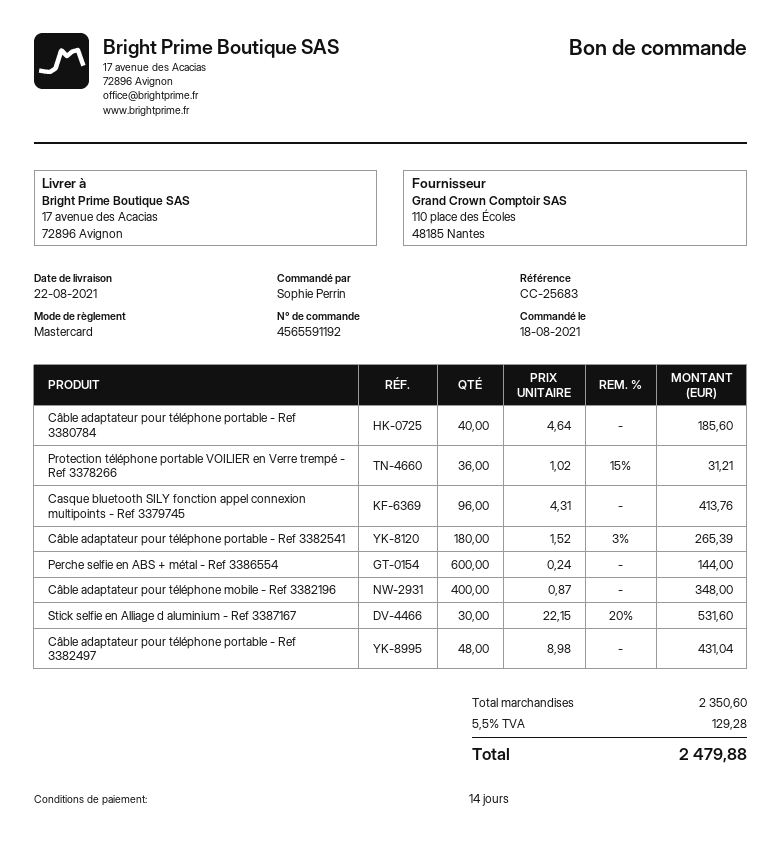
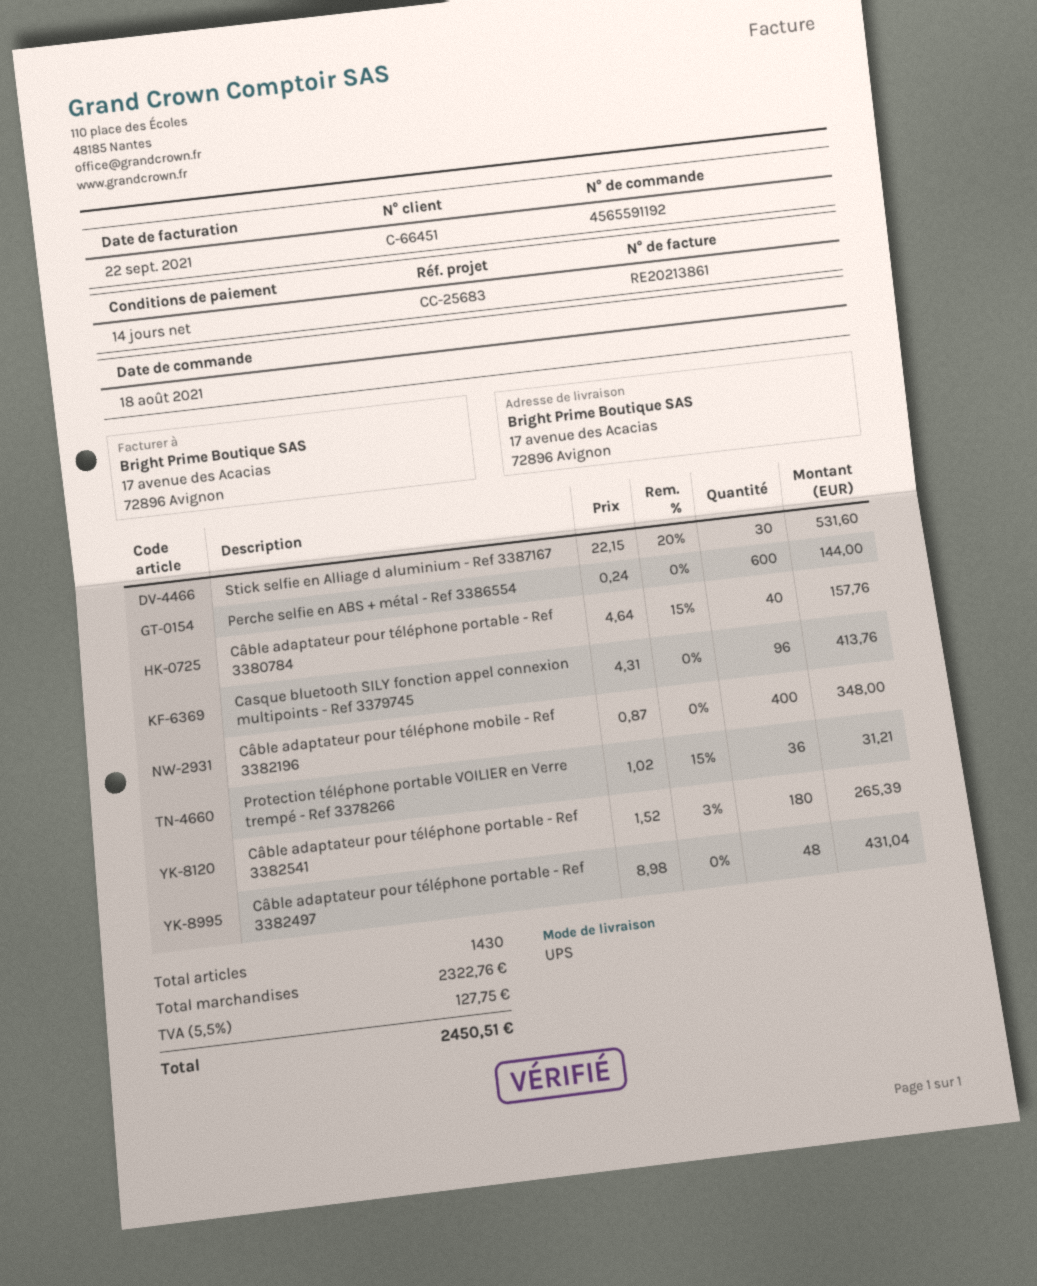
Câble adaptateur pour téléphone portable - Ref 3380784: 40 x 4.64 = 185.60 -> 40 x 4.64 - 15% = 157.76
subtotal: 2350.60 -> 2322.76
tax: 5.5% = 129.28 -> 5.5% = 127.75
total: 2479.88 -> 2450.51

